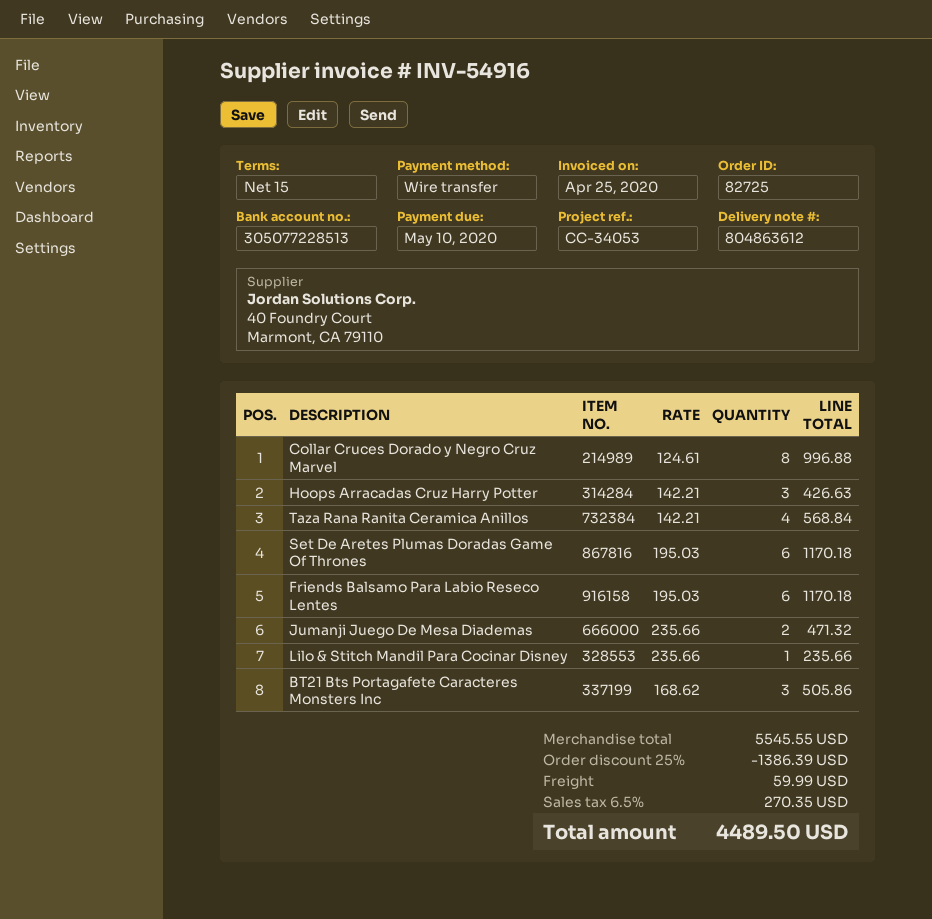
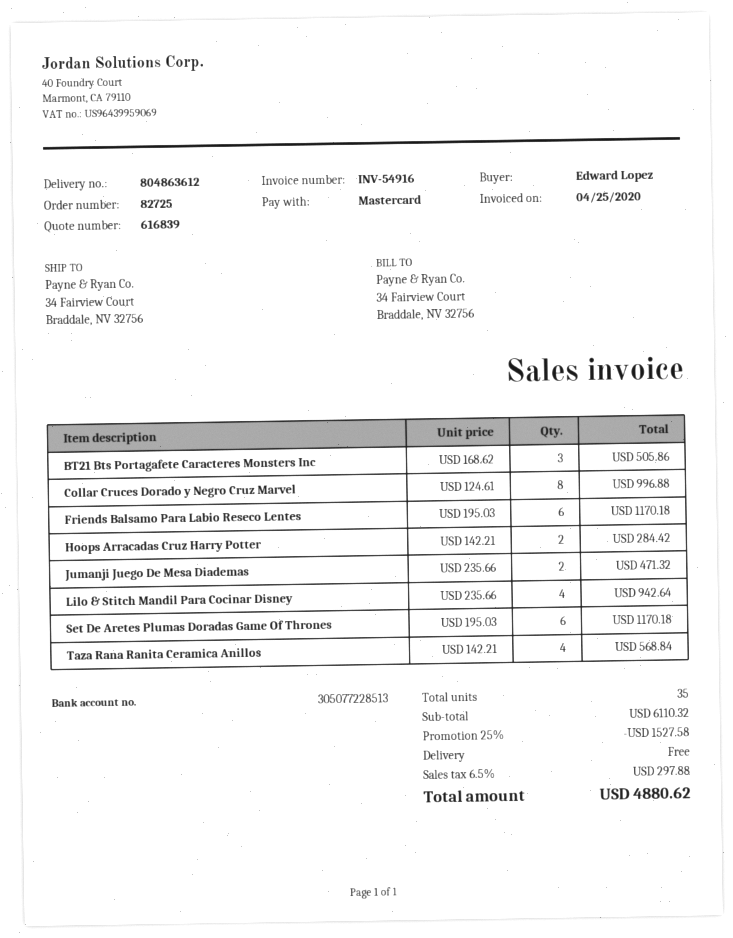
payment method: bank transfer -> Mastercard
Hoops Arracadas Cruz Harry Potter: 3 x 142.21 = 426.63 -> 2 x 142.21 = 284.42
Lilo & Stitch Mandil Para Cocinar Disney: 1 x 235.66 = 235.66 -> 4 x 235.66 = 942.64
subtotal: 5545.55 -> 6110.32
discount: 25% = 1386.39 -> 25% = 1527.58
shipping: 59.99 -> 0.00
tax: 6.5% = 270.35 -> 6.5% = 297.88
total: 4489.50 -> 4880.62

